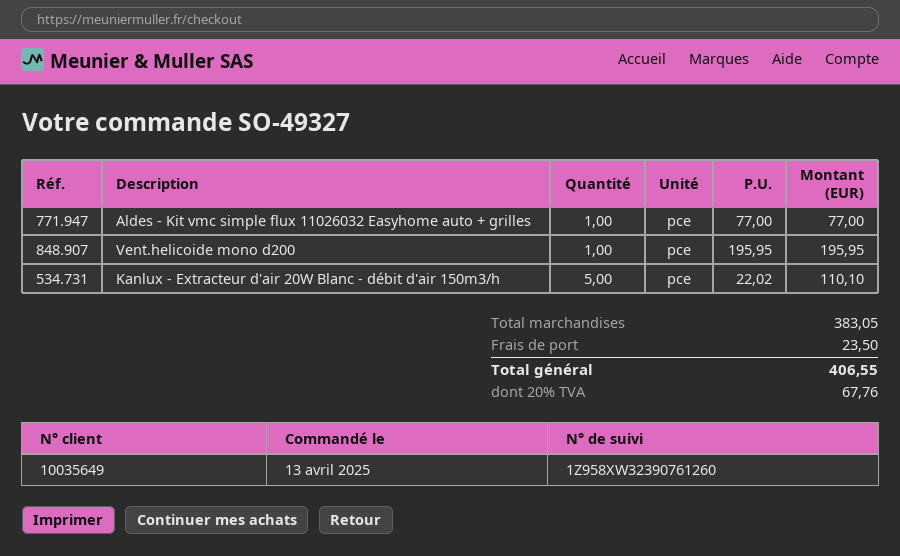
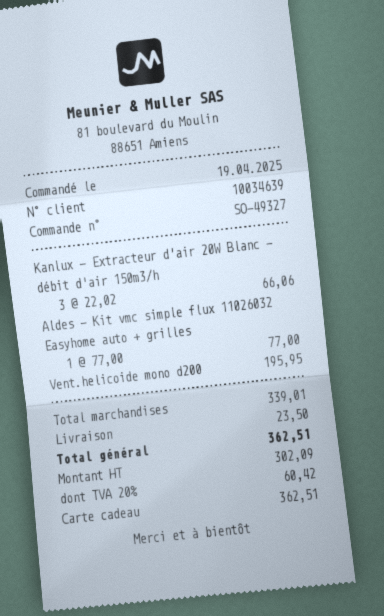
order date: 2025-04-13 -> 2025-04-19
customer number: 10035649 -> 10034639
Kanlux - Extracteur d'air 20W Blanc - débit d'air 150m3/h: 5 x 22.02 = 110.10 -> 3 x 22.02 = 66.06
subtotal: 383.05 -> 339.01
tax: 20% = 67.76 -> 20% = 60.42
total: 406.55 -> 362.51

